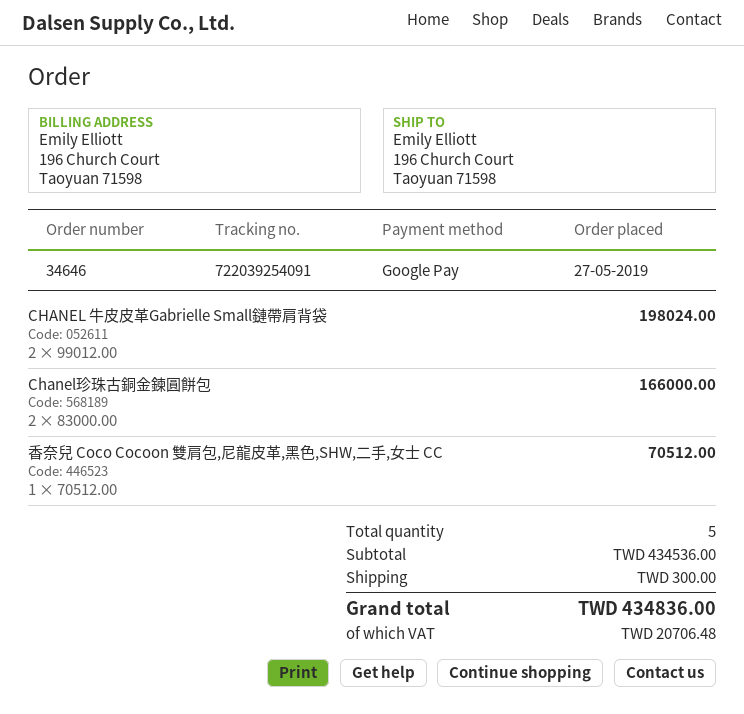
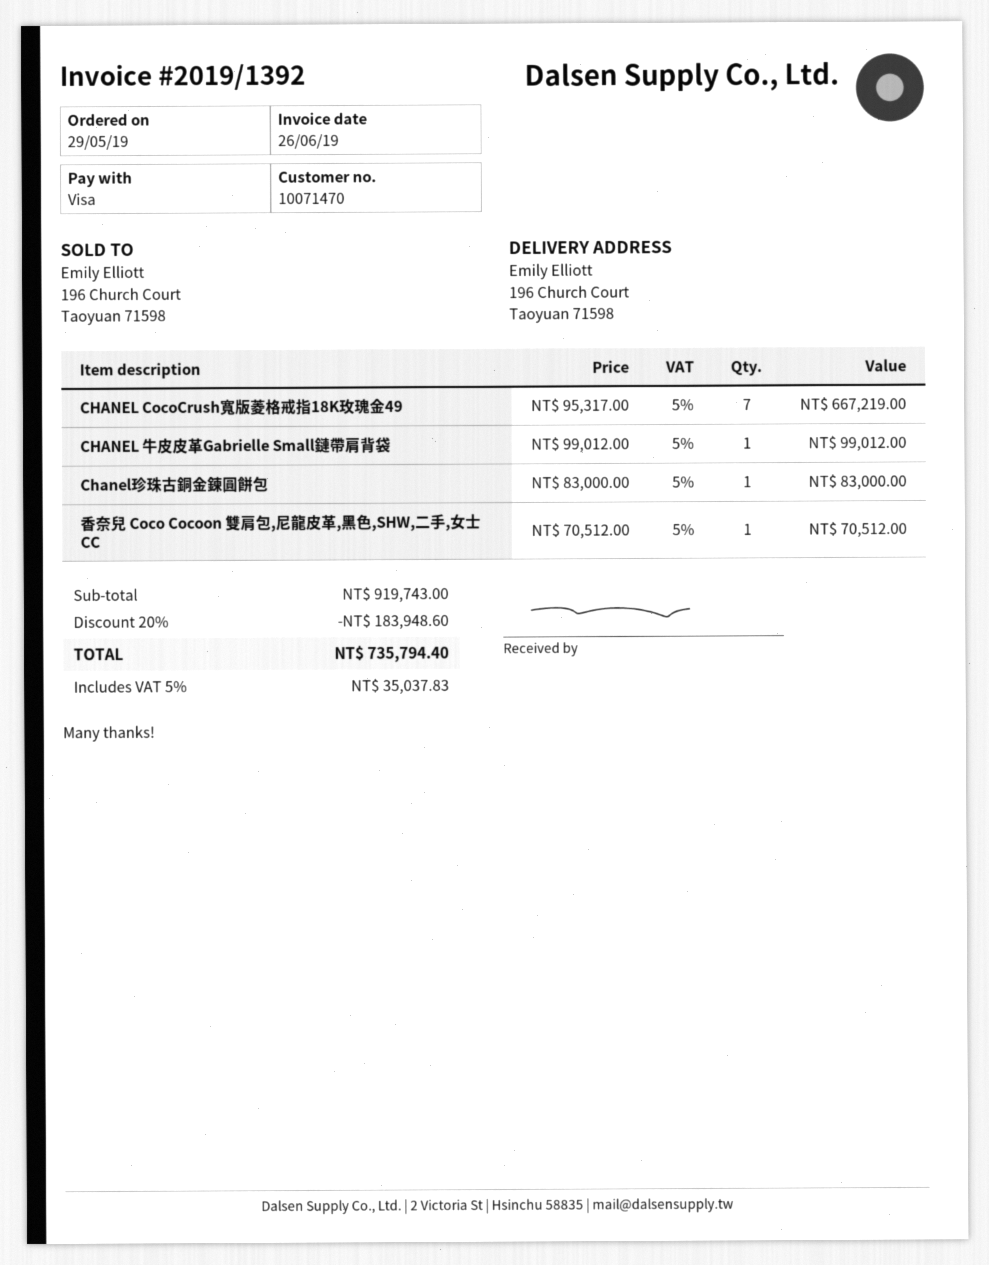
order date: 2019-05-27 -> 2019-05-29
payment method: Google Pay -> Visa
CHANEL 牛皮皮革Gabrielle Small鏈帶肩背袋: 2 x 99012.00 = 198024.00 -> 1 x 99012.00 = 99012.00
Chanel珍珠古銅金鍊圓餅包: 2 x 83000.00 = 166000.00 -> 1 x 83000.00 = 83000.00
CHANEL CocoCrush寬版菱格戒指18K玫瑰金49: none -> 7 x 95317.00 = 667219.00
subtotal: 434536.00 -> 919743.00
discount: none -> 20% = 183948.60
shipping: 300.00 -> none
tax: 20706.48 -> 35037.83
total: 434836.00 -> 735794.40

